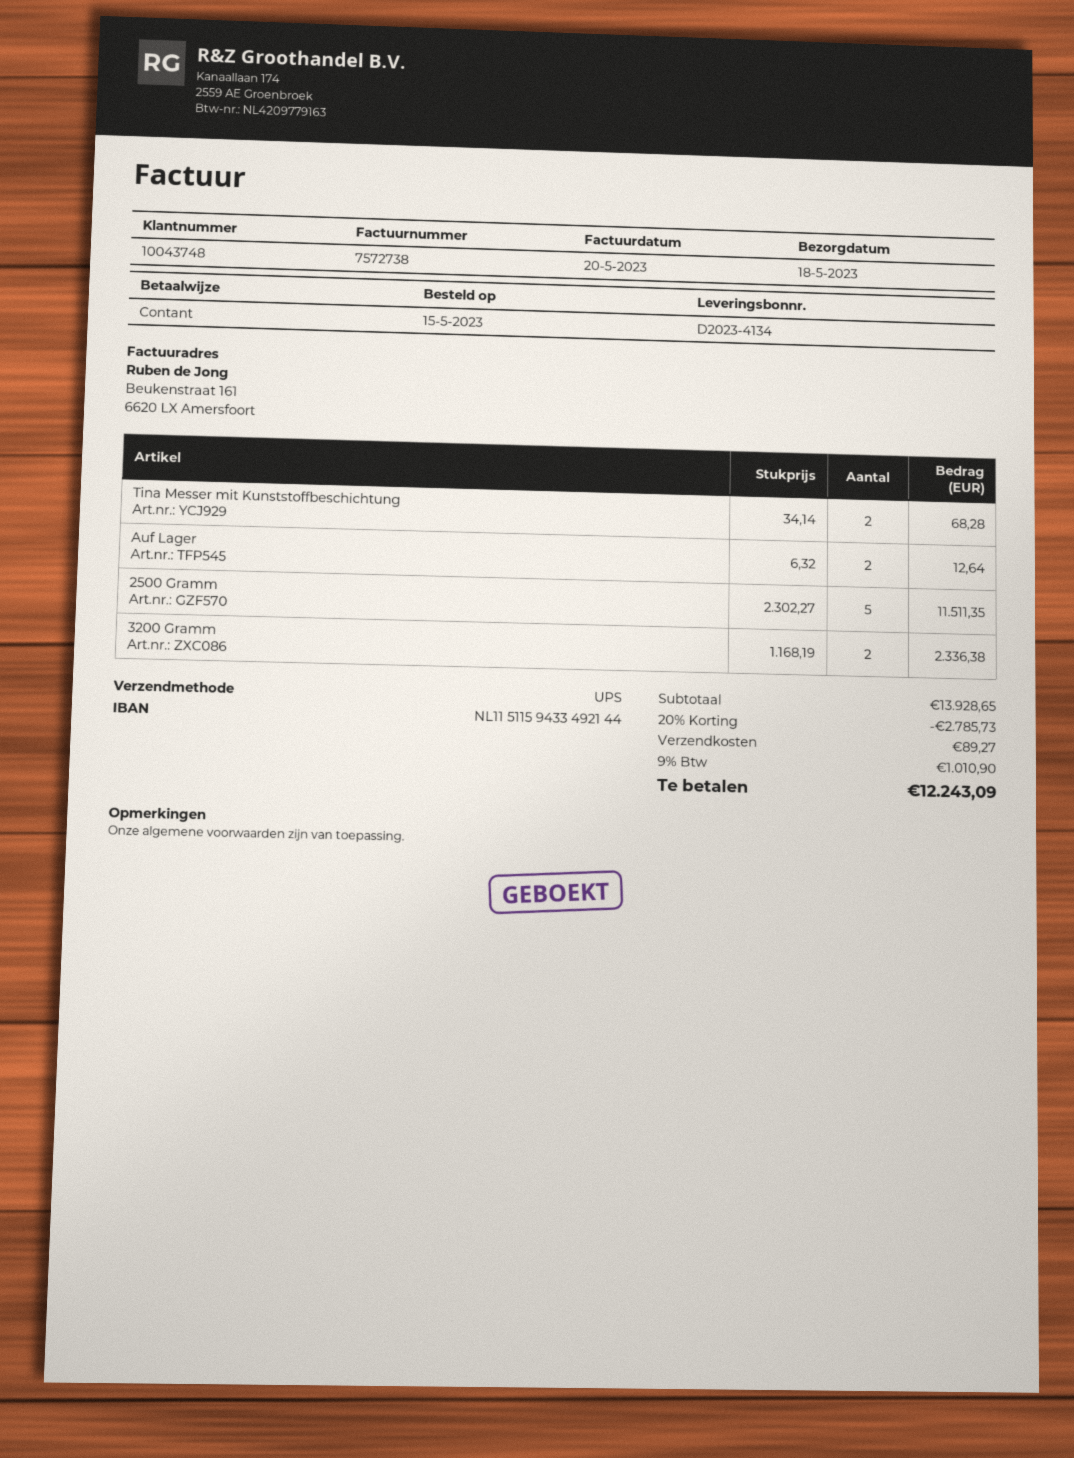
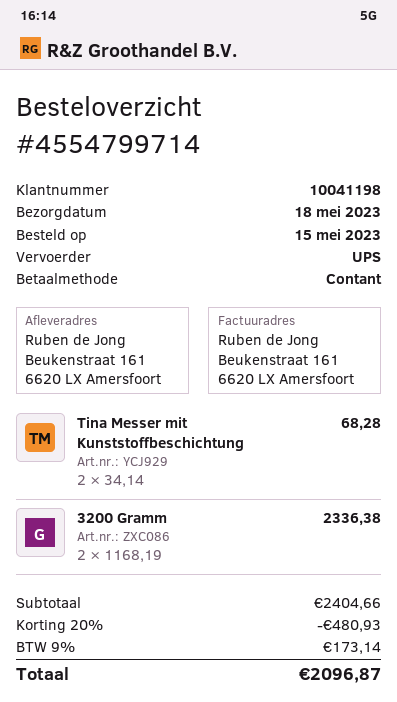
customer number: 10043748 -> 10041198
Auf Lager: 2 x 6.32 = 12.64 -> none
2500 Gramm: 5 x 2302.27 = 11511.35 -> none
subtotal: 13928.65 -> 2404.66
discount: 20% = 2785.73 -> 20% = 480.93
shipping: 89.27 -> none
tax: 9% = 1010.90 -> 9% = 173.14
total: 12243.09 -> 2096.87

